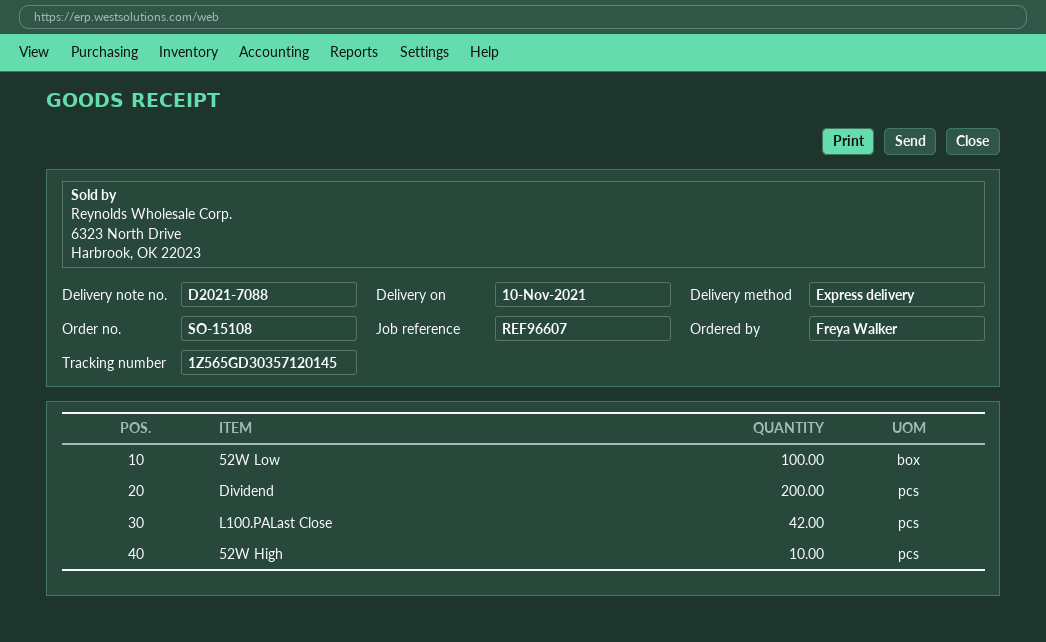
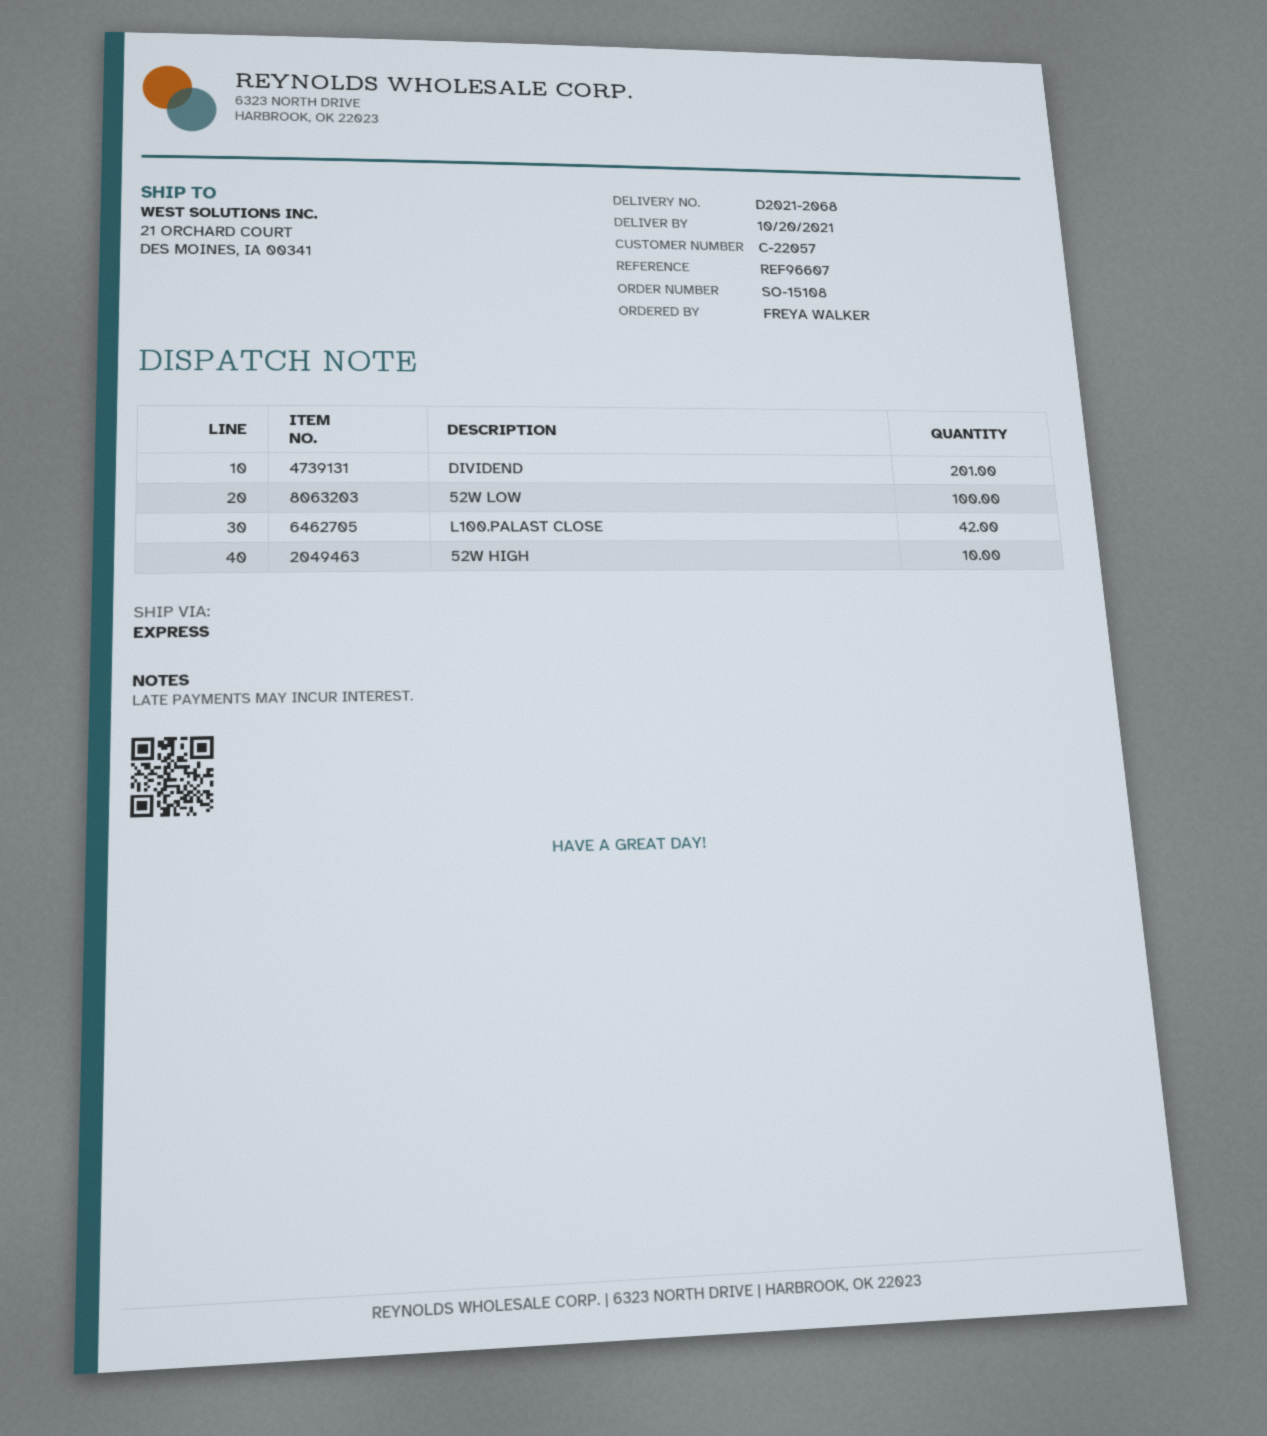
delivery note number: D2021-7088 -> D2021-2068
delivery date: 2021-11-10 -> 2021-10-20
Dividend: 200 -> 201

